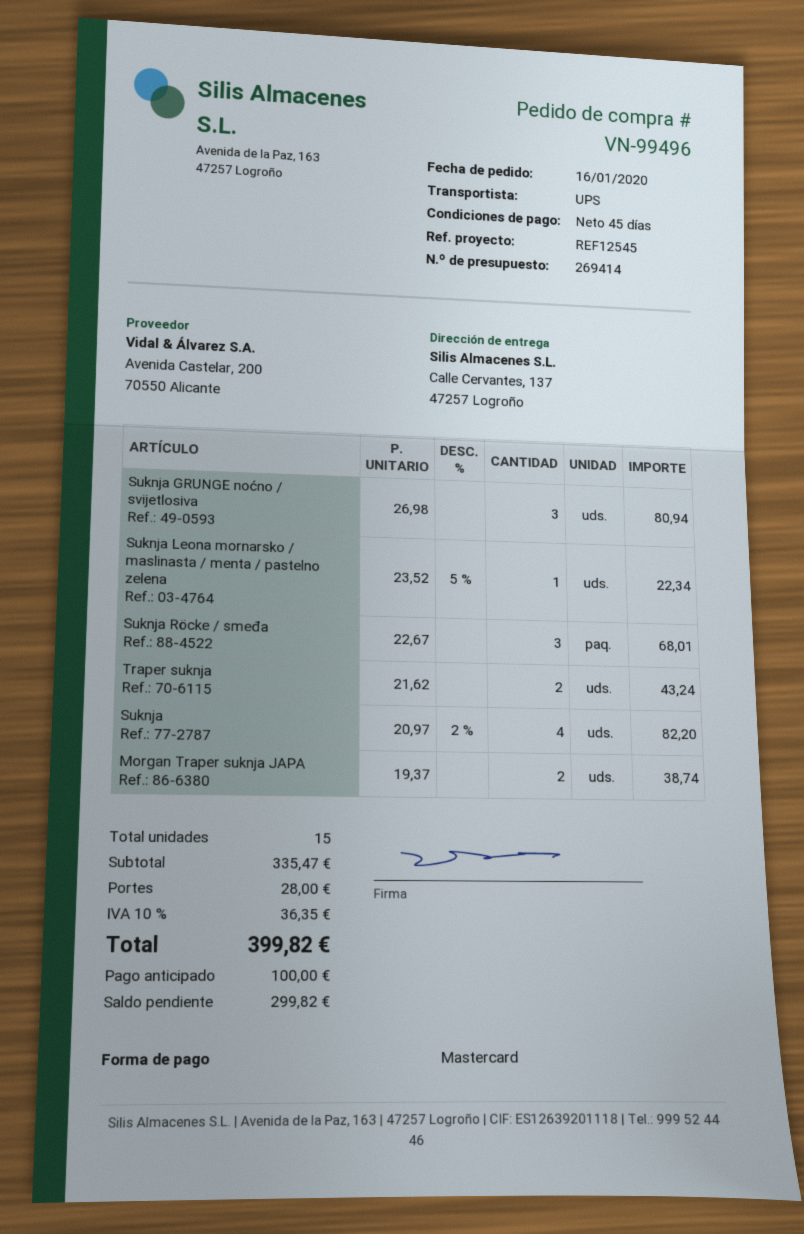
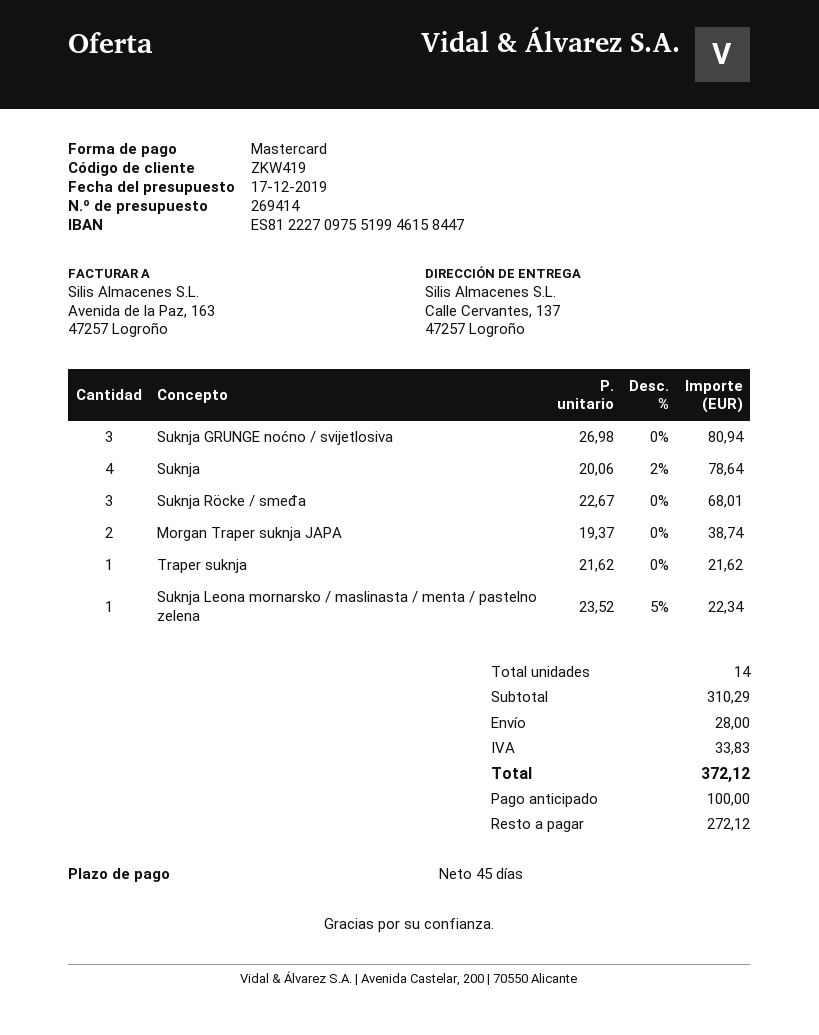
Traper suknja: 2 x 21.62 = 43.24 -> 1 x 21.62 = 21.62
Suknja: 4 x 20.97 - 2% = 82.20 -> 4 x 20.06 - 2% = 78.64
total quantity: 15 -> 14
subtotal: 335.47 -> 310.29
tax: 36.35 -> 33.83
total: 399.82 -> 372.12
balance: 299.82 -> 272.12

